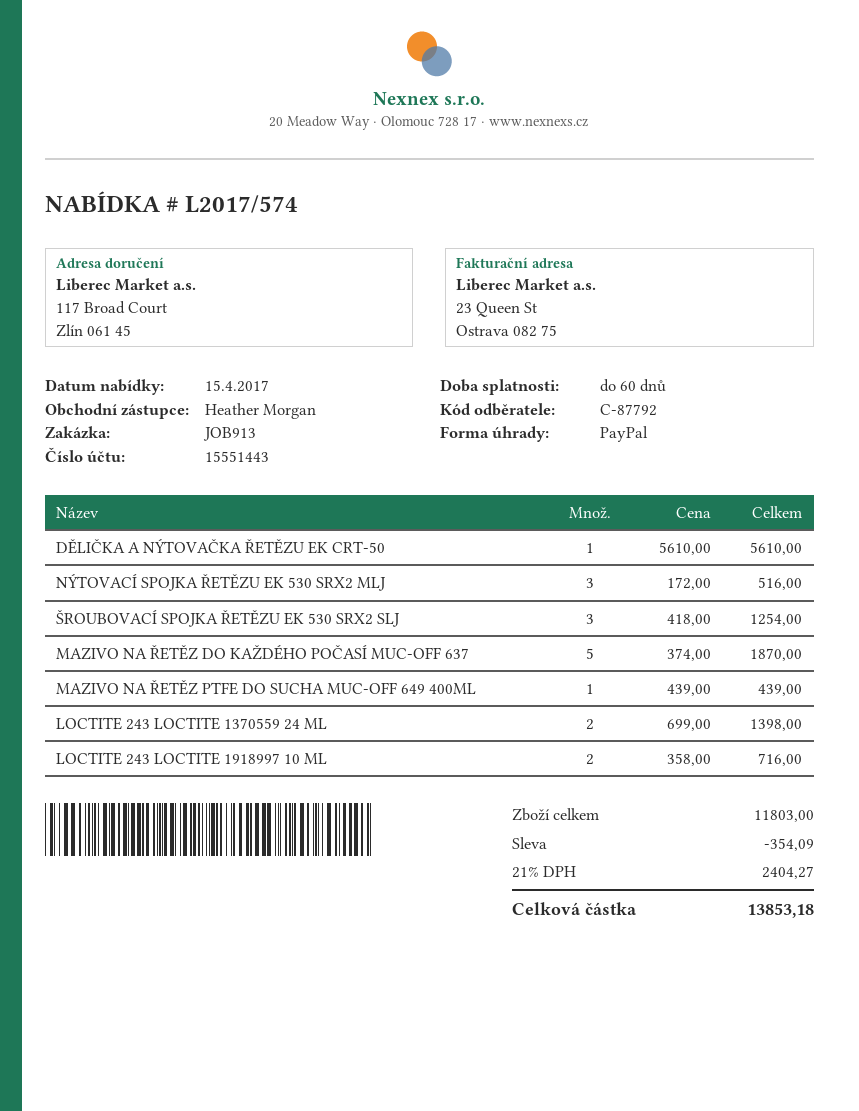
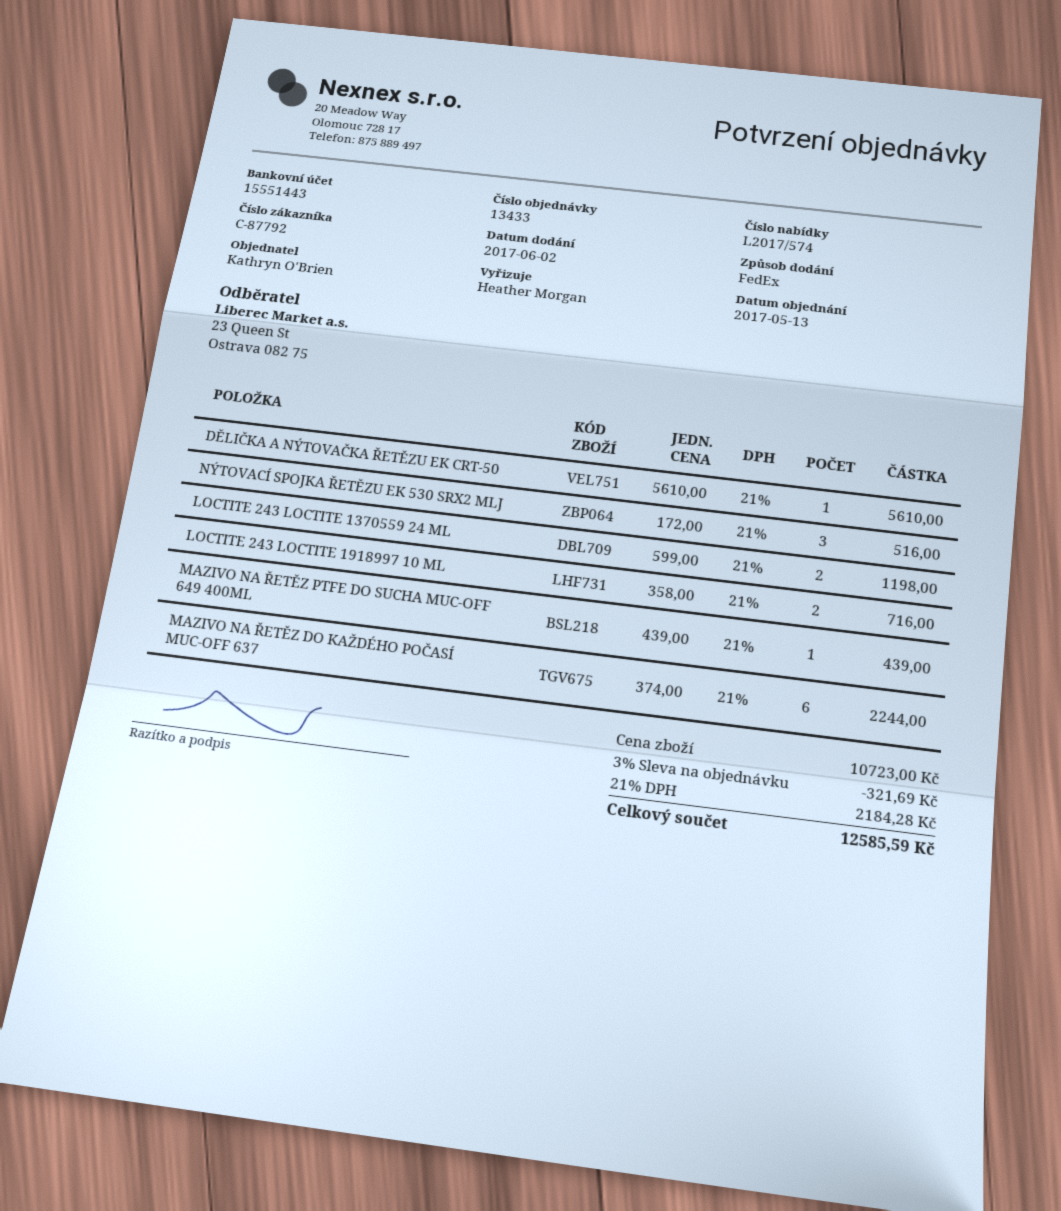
ŠROUBOVACÍ SPOJKA ŘETĚZU EK 530 SRX2 SLJ: 3 x 418.00 = 1254.00 -> none
MAZIVO NA ŘETĚZ DO KAŽDÉHO POČASÍ MUC-OFF 637: 5 x 374.00 = 1870.00 -> 6 x 374.00 = 2244.00
LOCTITE 243 LOCTITE 1370559 24 ML: 2 x 699.00 = 1398.00 -> 2 x 599.00 = 1198.00
subtotal: 11803.00 -> 10723.00
discount: 354.09 -> 321.69
tax: 21% = 2404.27 -> 21% = 2184.28
total: 13853.18 -> 12585.59

